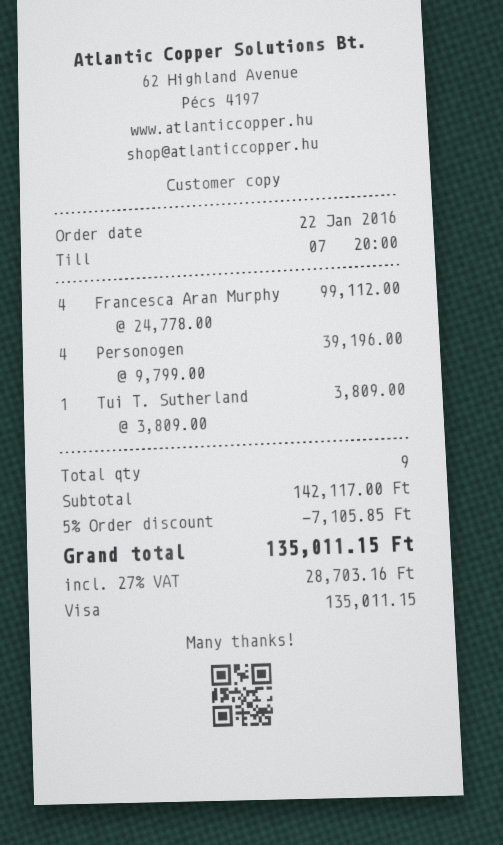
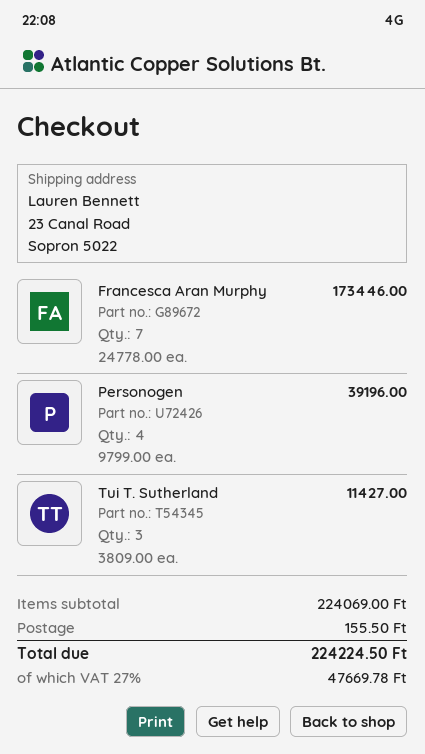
Francesca Aran Murphy: 4 x 24778.00 = 99112.00 -> 7 x 24778.00 = 173446.00
Tui T. Sutherland: 1 x 3809.00 = 3809.00 -> 3 x 3809.00 = 11427.00
subtotal: 142117.00 -> 224069.00
discount: 5% = 7105.85 -> none
shipping: none -> 155.50
tax: 27% = 28703.16 -> 27% = 47669.78
total: 135011.15 -> 224224.50

